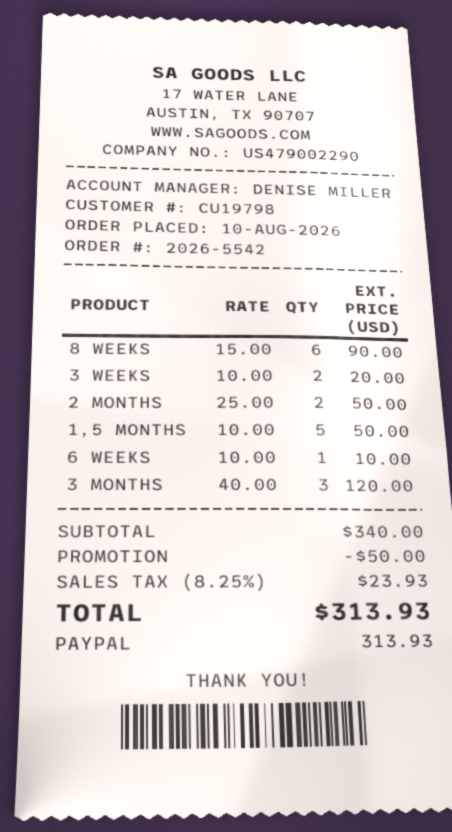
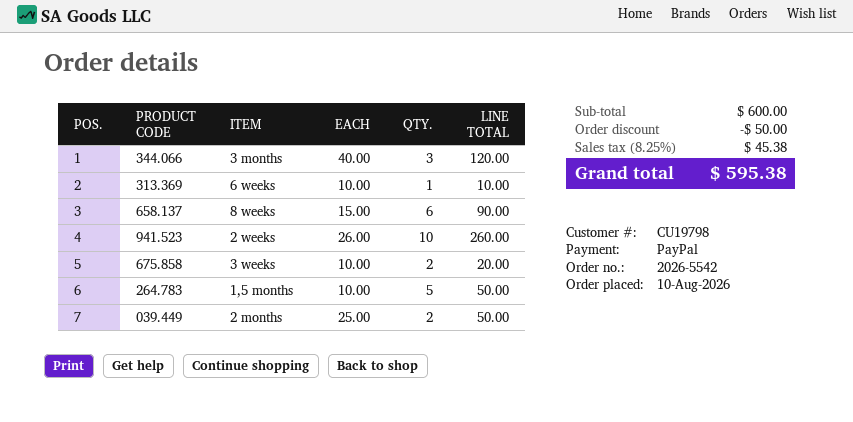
2 weeks: none -> 10 x 26.00 = 260.00
subtotal: 340.00 -> 600.00
tax: 8.25% = 23.93 -> 8.25% = 45.38
total: 313.93 -> 595.38

